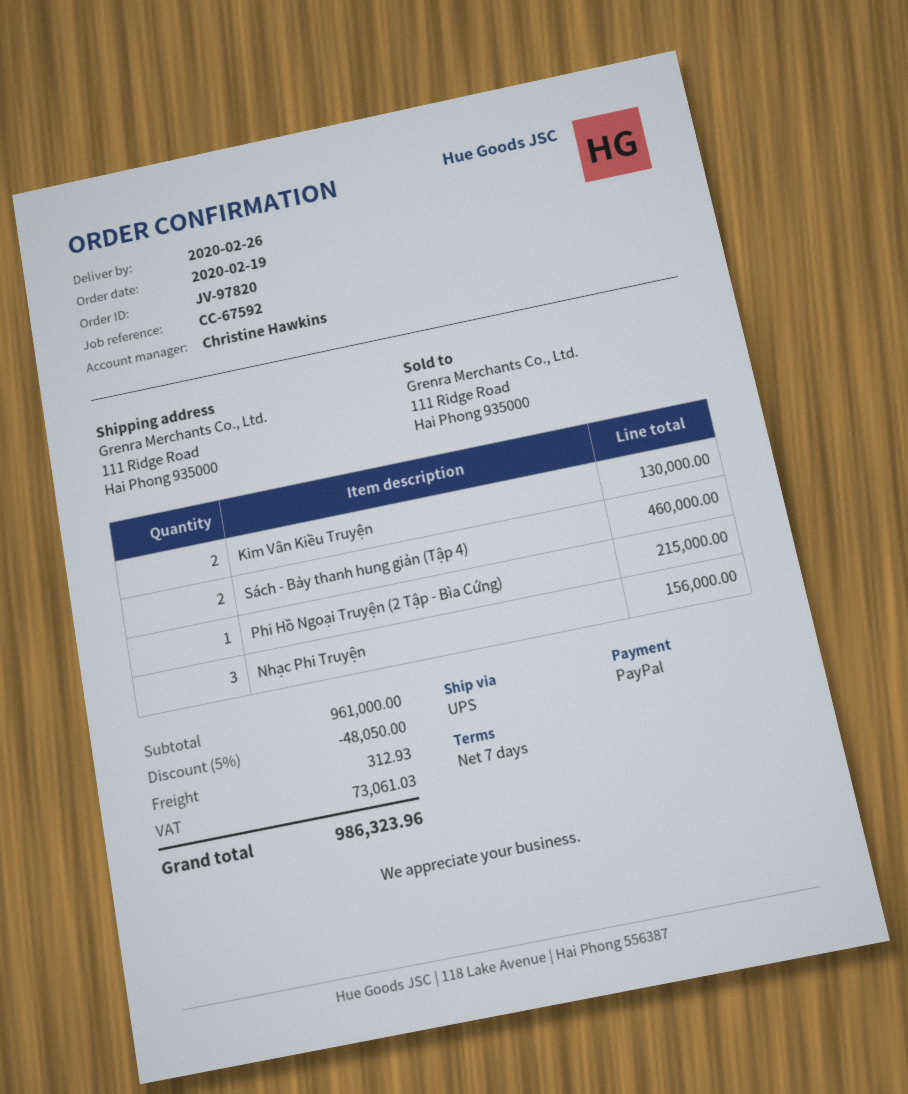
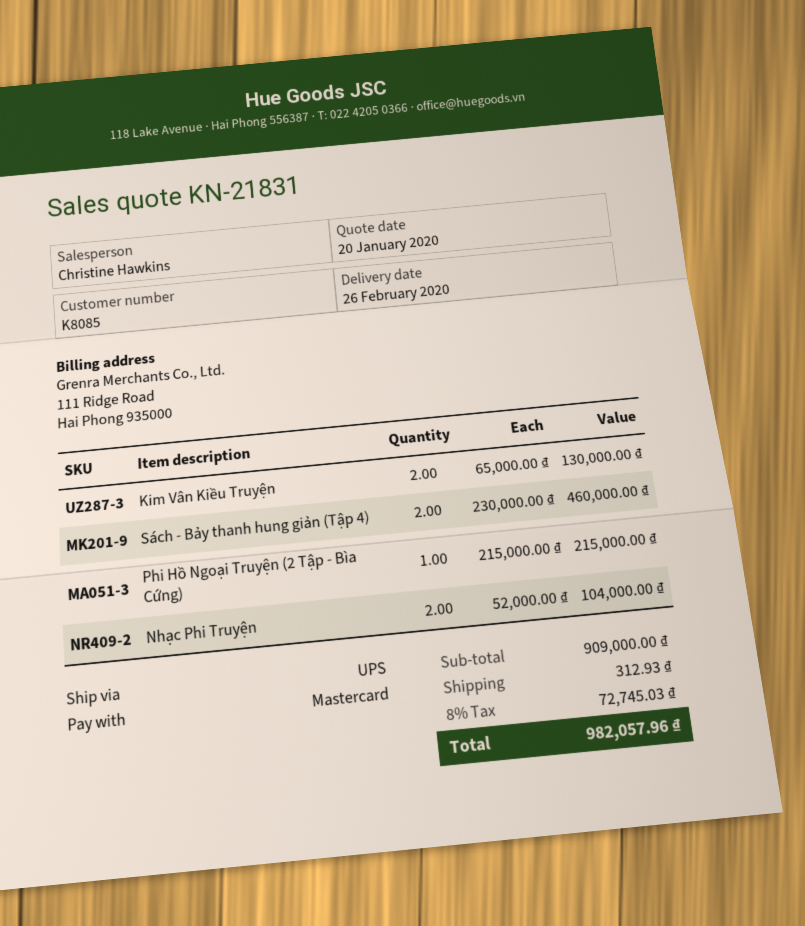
payment method: PayPal -> Mastercard
Nhạc Phi Truyện: 3 for 156000.00 -> 2 for 104000.00
subtotal: 961000.00 -> 909000.00
discount: 5% = 48050.00 -> none
tax: 73061.03 -> 72745.03
total: 986323.96 -> 982057.96

